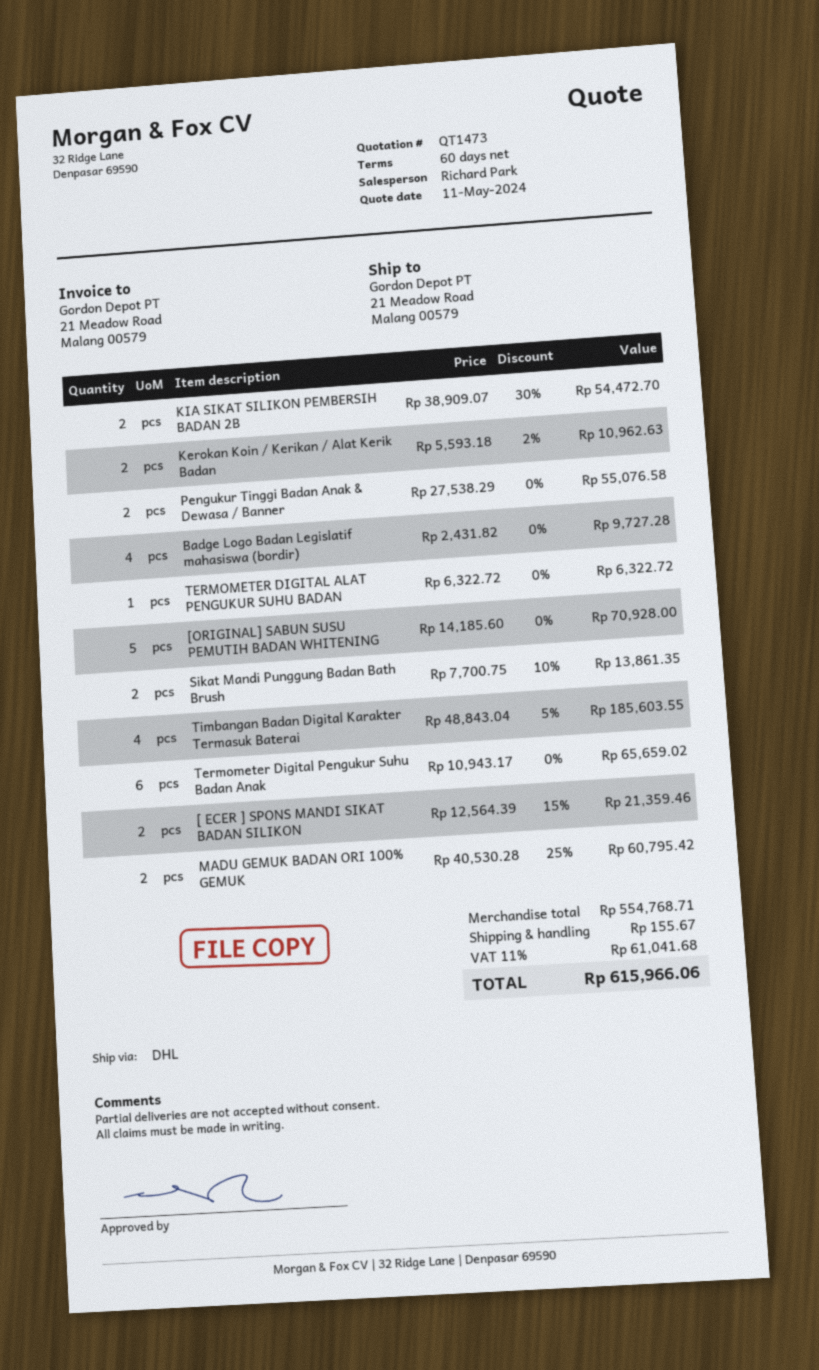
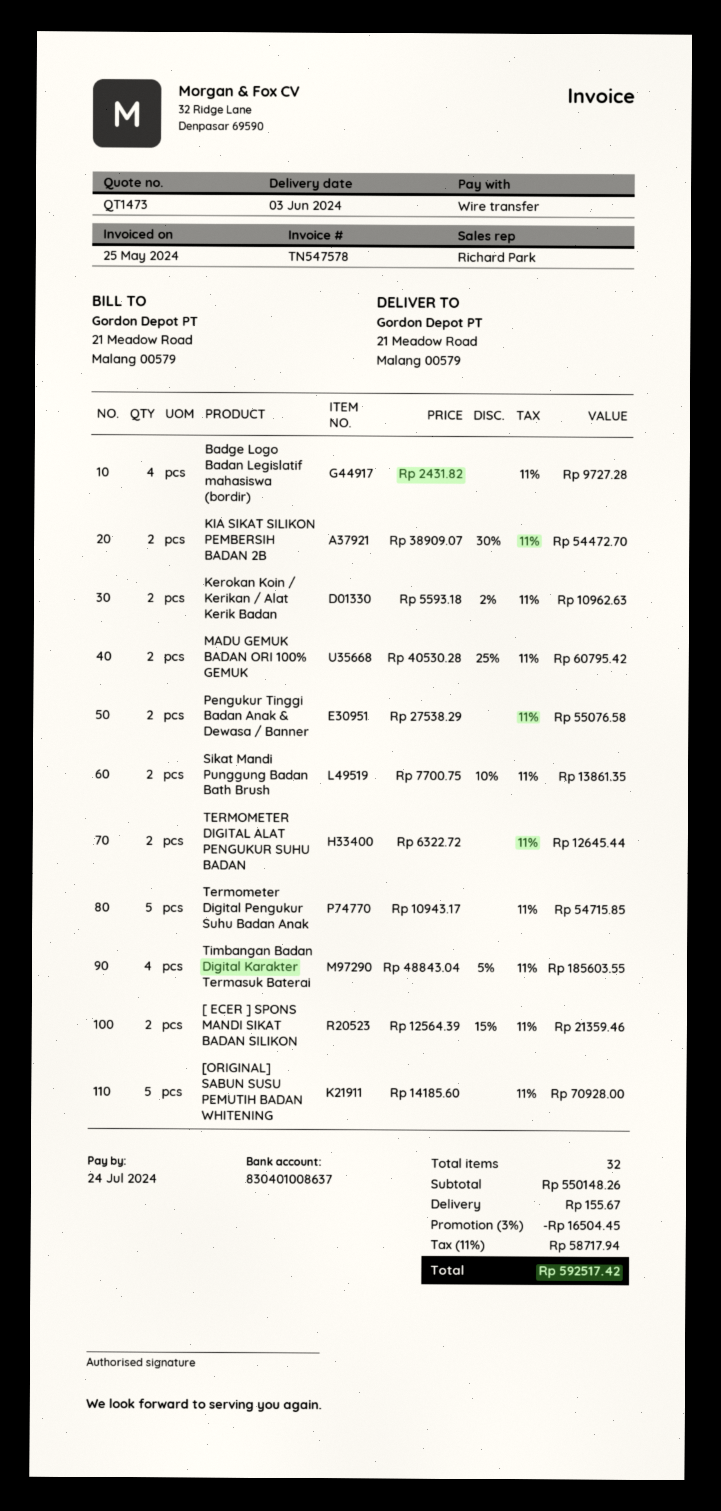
TERMOMETER DIGITAL ALAT PENGUKUR SUHU BADAN: 1 x 6322.72 = 6322.72 -> 2 x 6322.72 = 12645.44
Termometer Digital Pengukur Suhu Badan Anak: 6 x 10943.17 = 65659.02 -> 5 x 10943.17 = 54715.85
subtotal: 554768.71 -> 550148.26
discount: none -> 3% = 16504.45
tax: 11% = 61041.68 -> 11% = 58717.94
total: 615966.06 -> 592517.42

